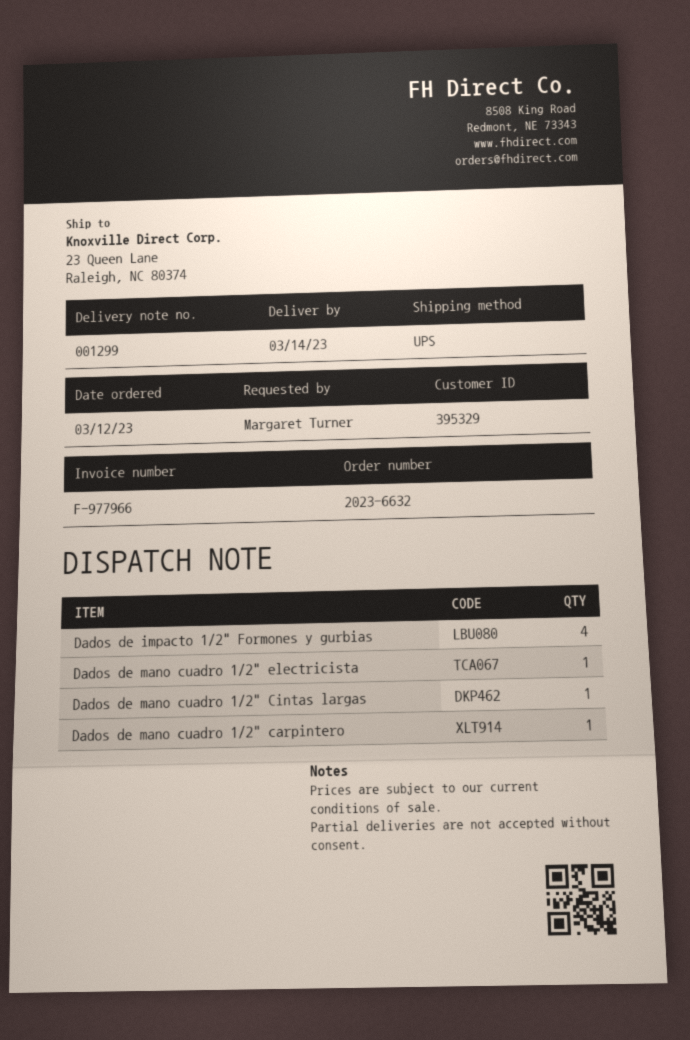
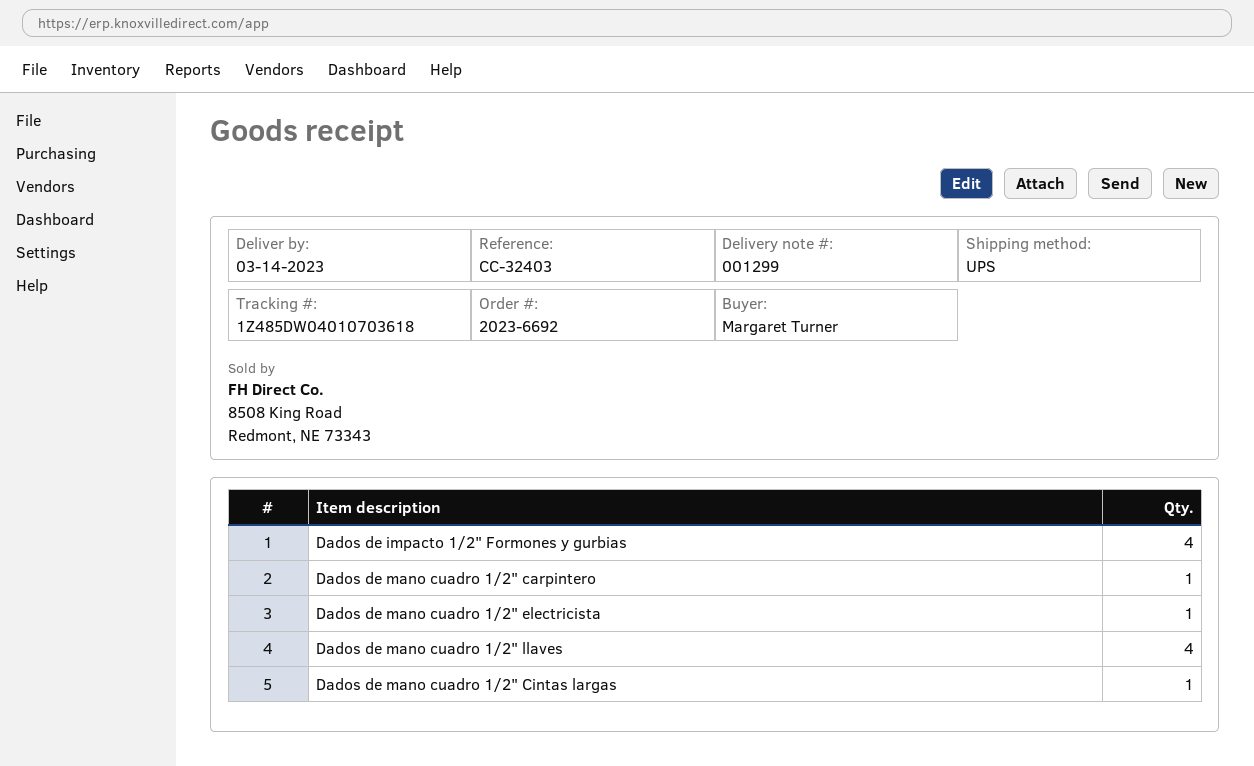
order number: 2023-6632 -> 2023-6692
Dados de mano cuadro 1/2" llaves: none -> 4

